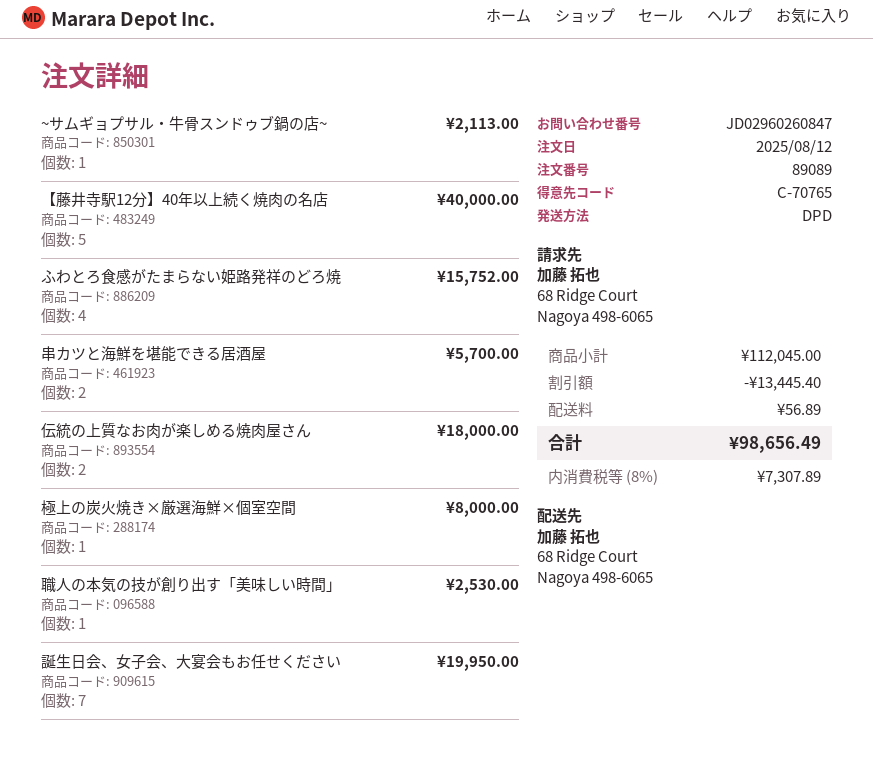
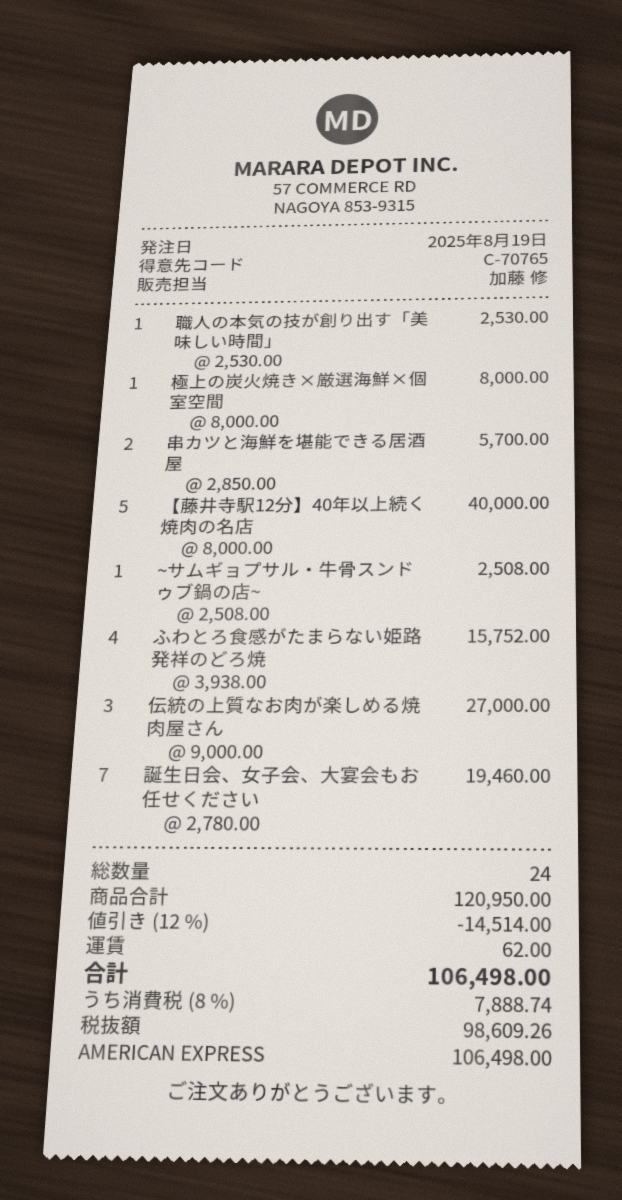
order date: 2025-08-12 -> 2025-08-19
~サムギョプサル・牛骨スンドゥブ鍋の店~: 1 for 2113.00 -> 1 for 2508.00
伝統の上質なお肉が楽しめる焼肉屋さん: 2 for 18000.00 -> 3 for 27000.00
誕生日会、女子会、大宴会もお任せください: 7 for 19950.00 -> 7 for 19460.00
subtotal: 112045.00 -> 120950.00
discount: 13445.40 -> 14514.00
shipping: 56.89 -> 62.00
tax: 8% = 7307.89 -> 8% = 7888.74
total: 98656.49 -> 106498.00

